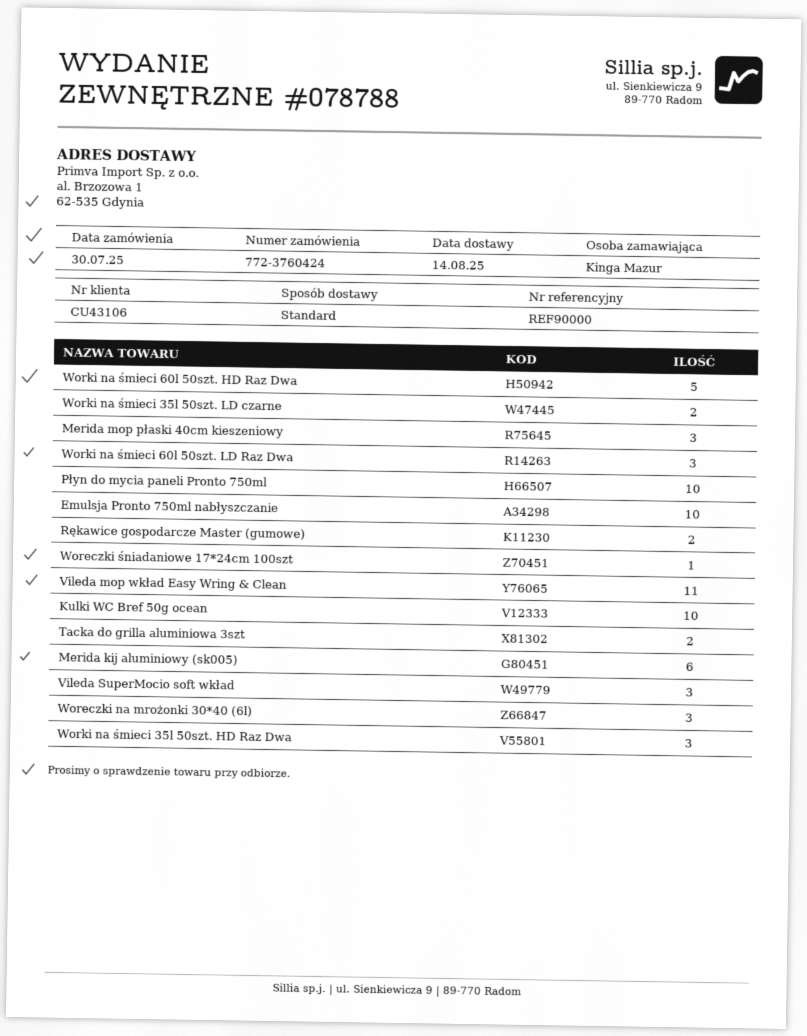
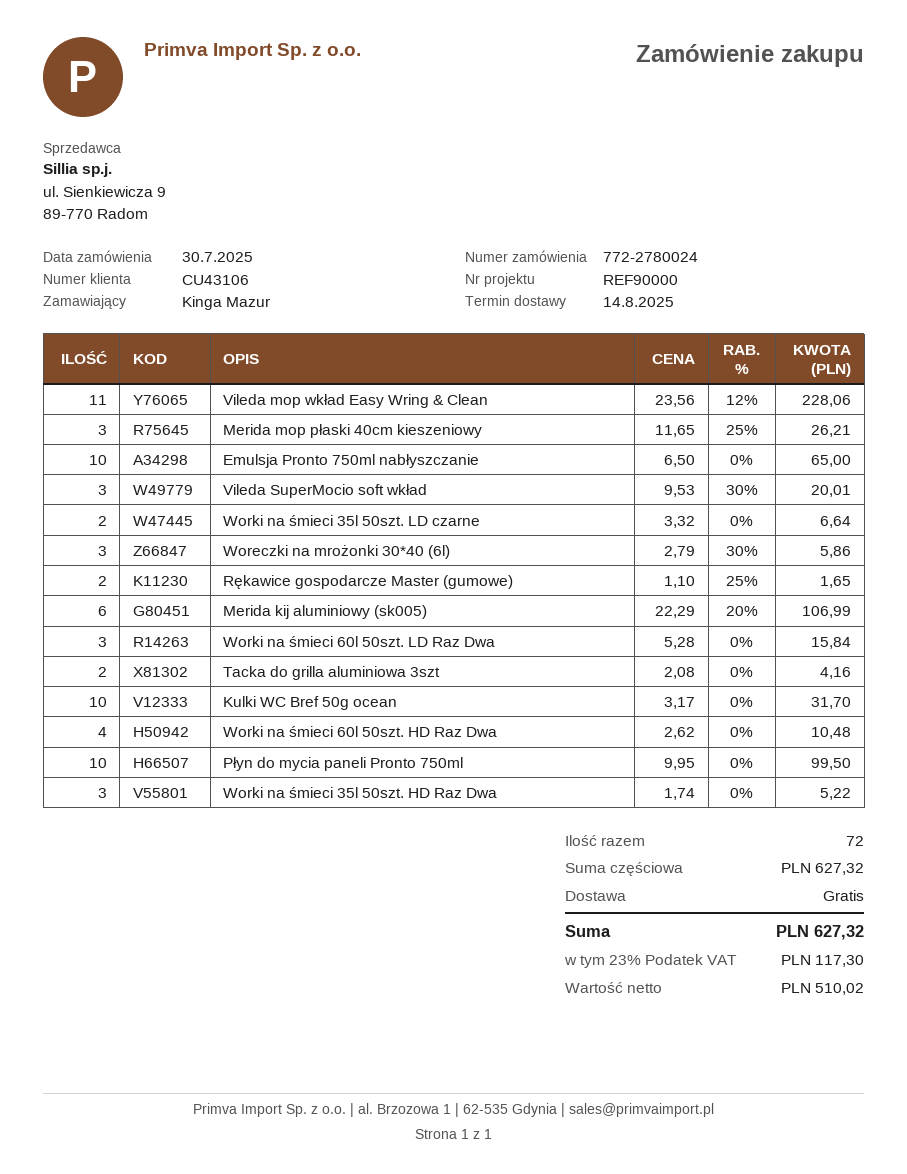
order number: 772-3760424 -> 772-2780024
Worki na śmieci 60l 50szt. HD Raz Dwa: 5 -> 4
Woreczki śniadaniowe 17*24cm 100szt: 1 -> none

